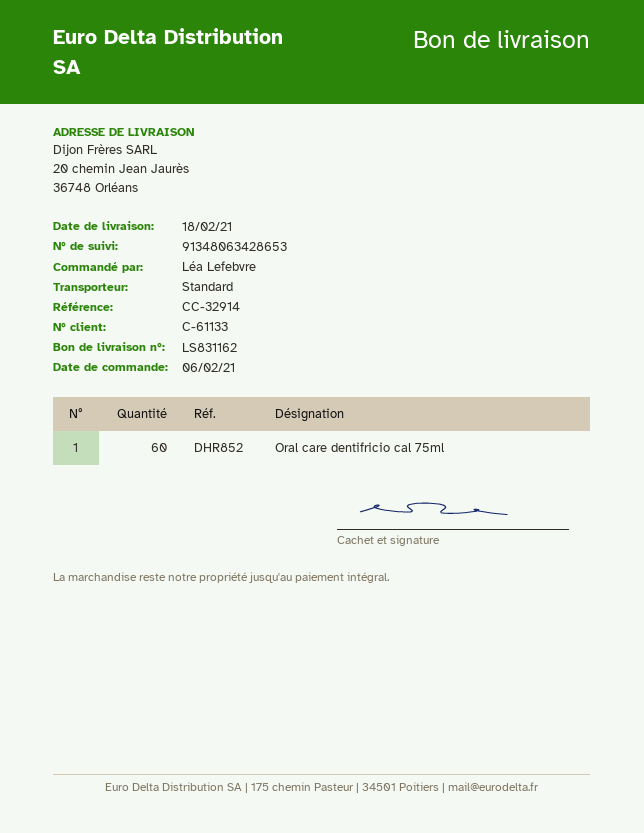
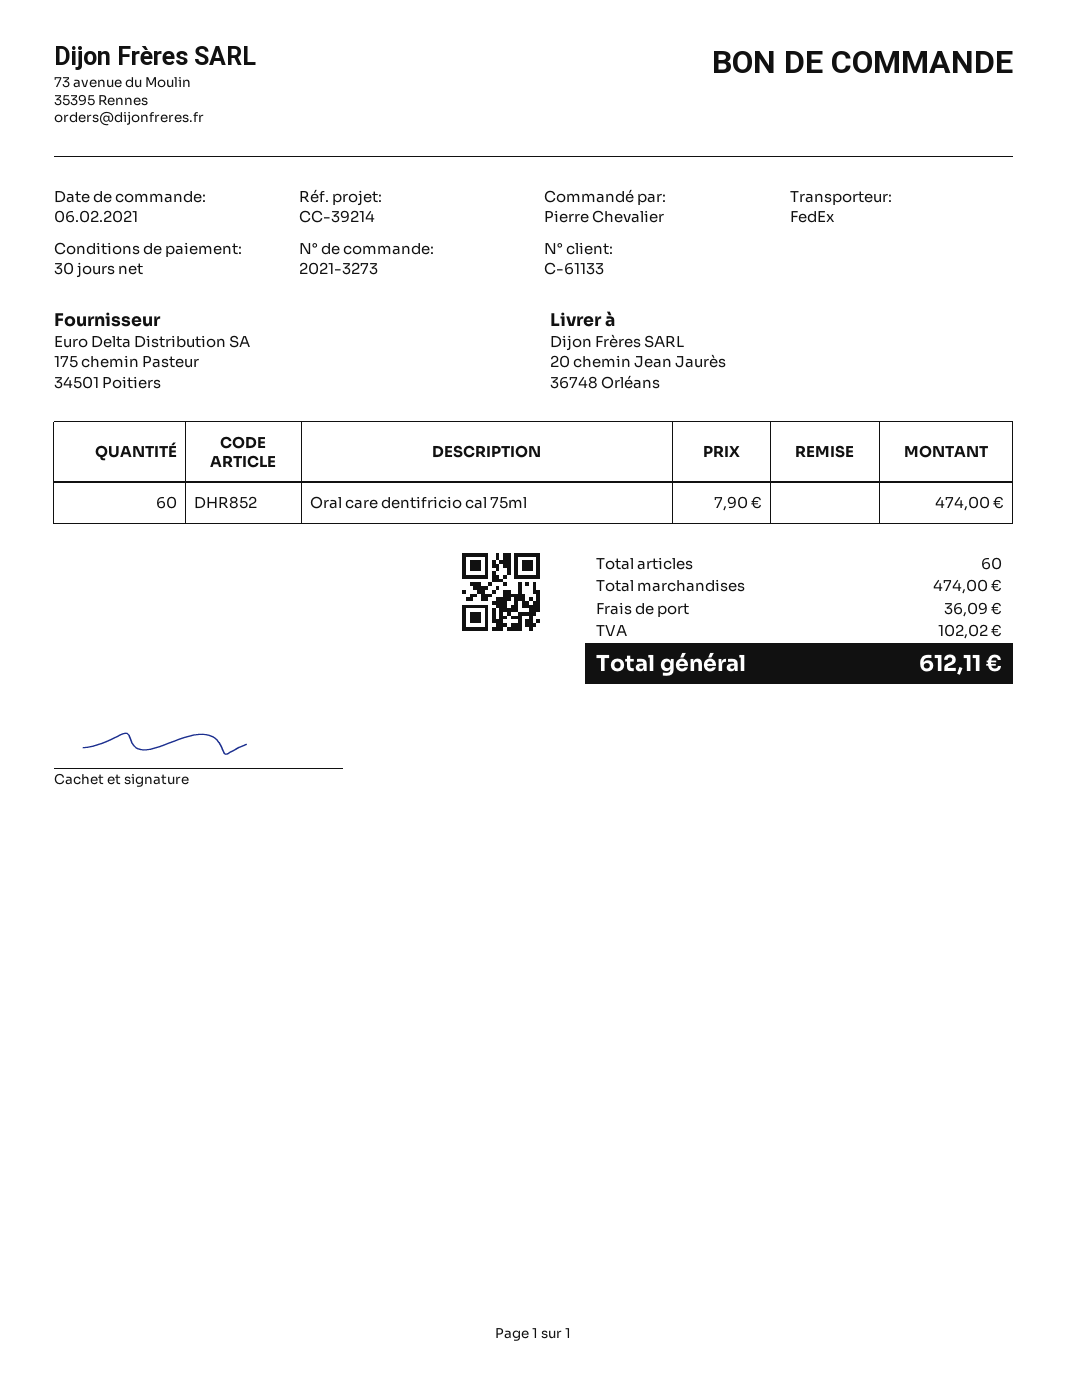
reference: CC-32914 -> CC-39214
ordered by: Léa Lefebvre -> Pierre Chevalier
shipping method: standard -> FedEx

